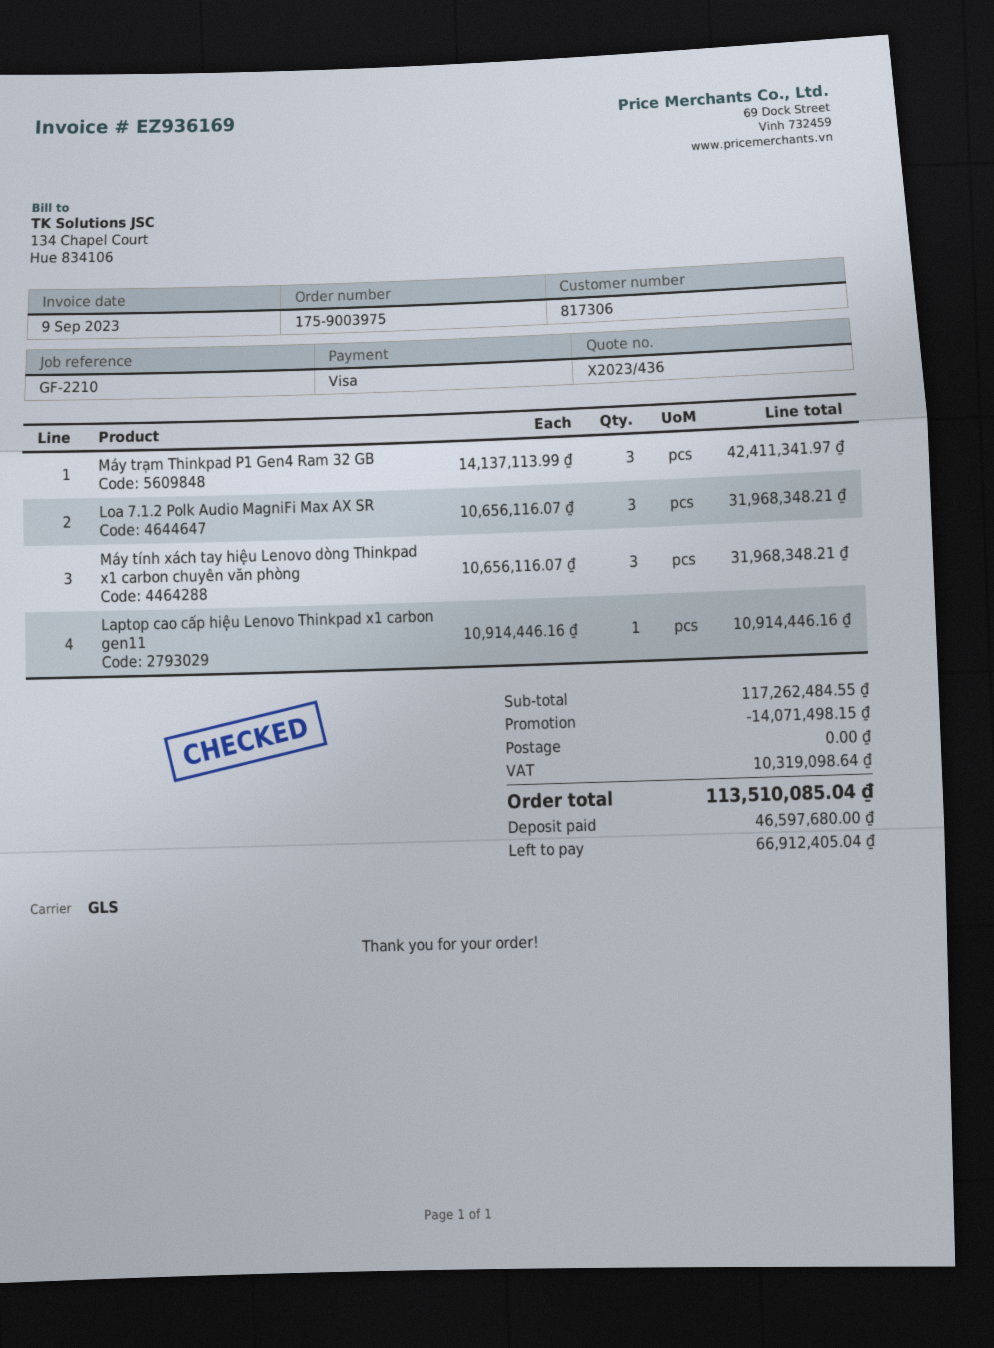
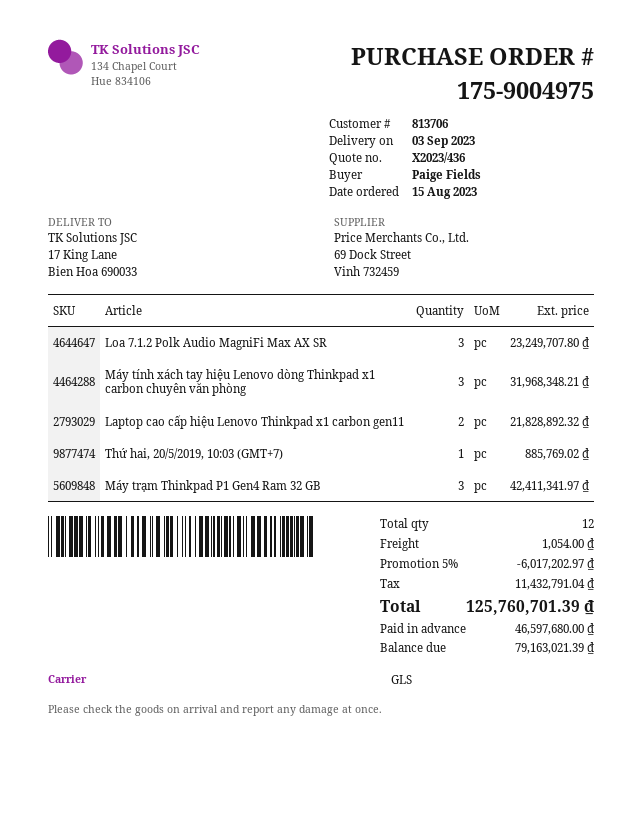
order number: 175-9003975 -> 175-9004975
customer number: 817306 -> 813706
Loa 7.1.2 Polk Audio MagniFi Max AX SR: 3 for 31968348.21 -> 3 for 23249707.80
Laptop cao cấp hiệu Lenovo Thinkpad x1 carbon gen11: 1 for 10914446.16 -> 2 for 21828892.32
Thứ hai, 20/5/2019, 10:03 (GMT+7): none -> 1 for 885769.02
discount: 14071498.15 -> 6017202.97
shipping: 0.00 -> 1054.00
tax: 10319098.64 -> 11432791.04
total: 113510085.04 -> 125760701.39
balance: 66912405.04 -> 79163021.39

